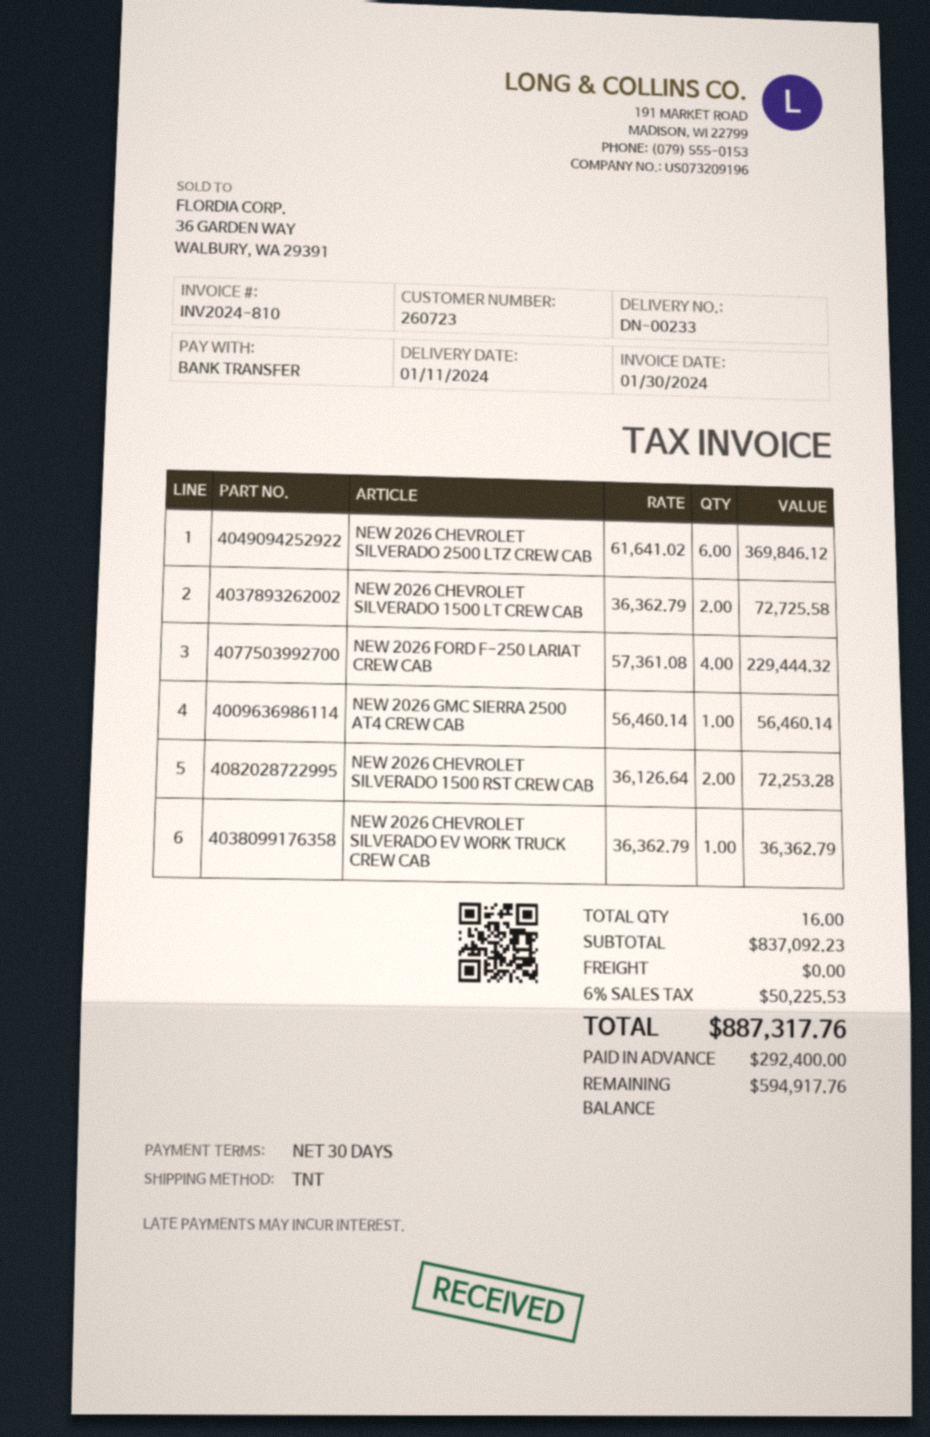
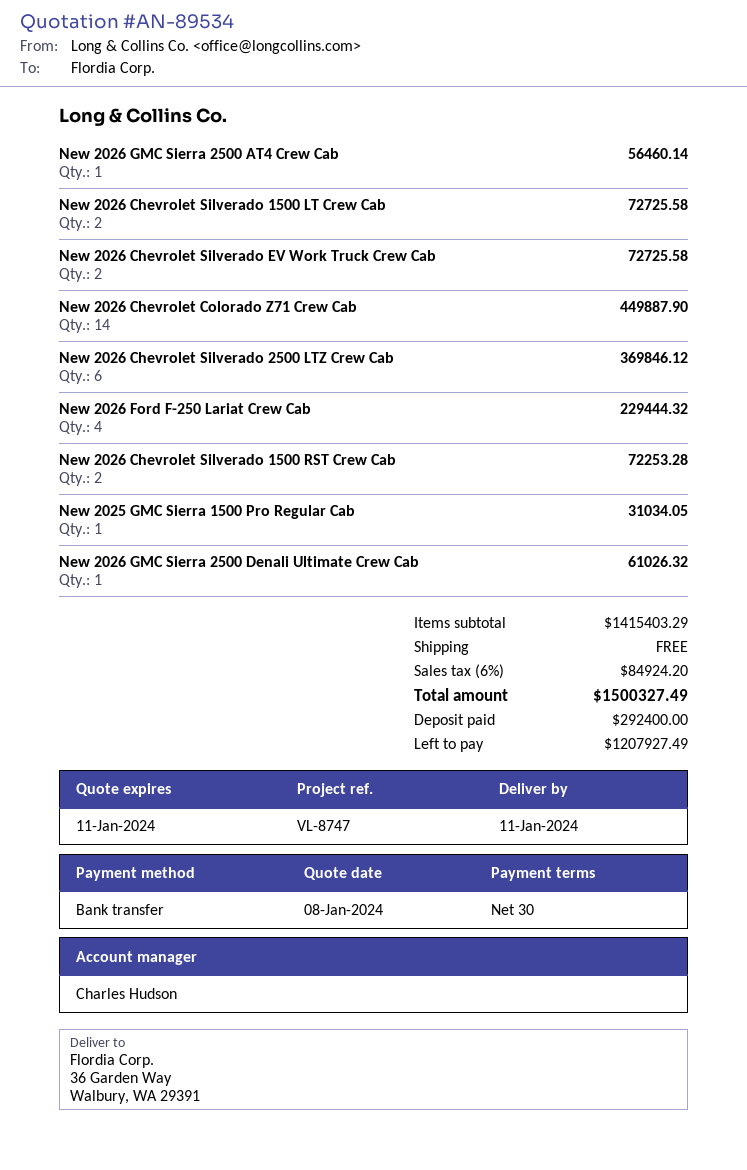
NEW 2026 CHEVROLET SILVERADO EV WORK TRUCK CREW CAB: 1 for 36362.79 -> 2 for 72725.58
New 2026 Chevrolet Colorado Z71 Crew Cab: none -> 14 for 449887.90
New 2025 GMC Sierra 1500 Pro Regular Cab: none -> 1 for 31034.05
New 2026 GMC Sierra 2500 Denali Ultimate Crew Cab: none -> 1 for 61026.32
subtotal: 837092.23 -> 1415403.29
tax: 6% = 50225.53 -> 6% = 84924.20
total: 887317.76 -> 1500327.49
balance: 594917.76 -> 1207927.49

